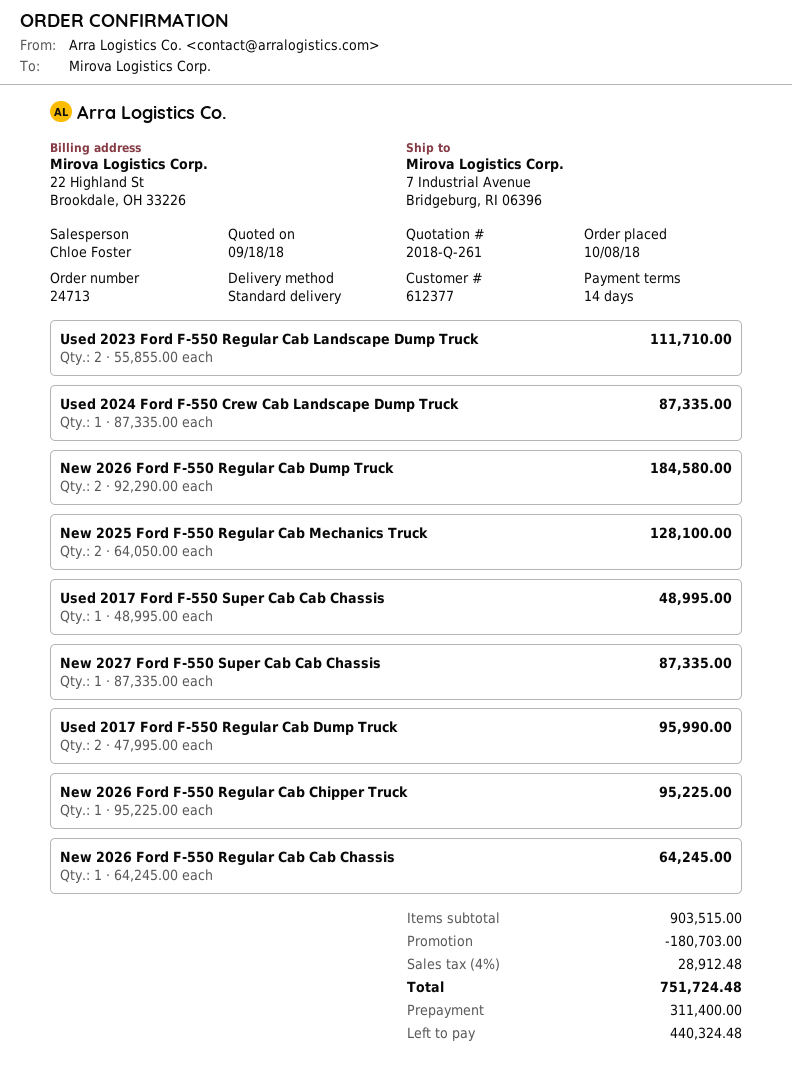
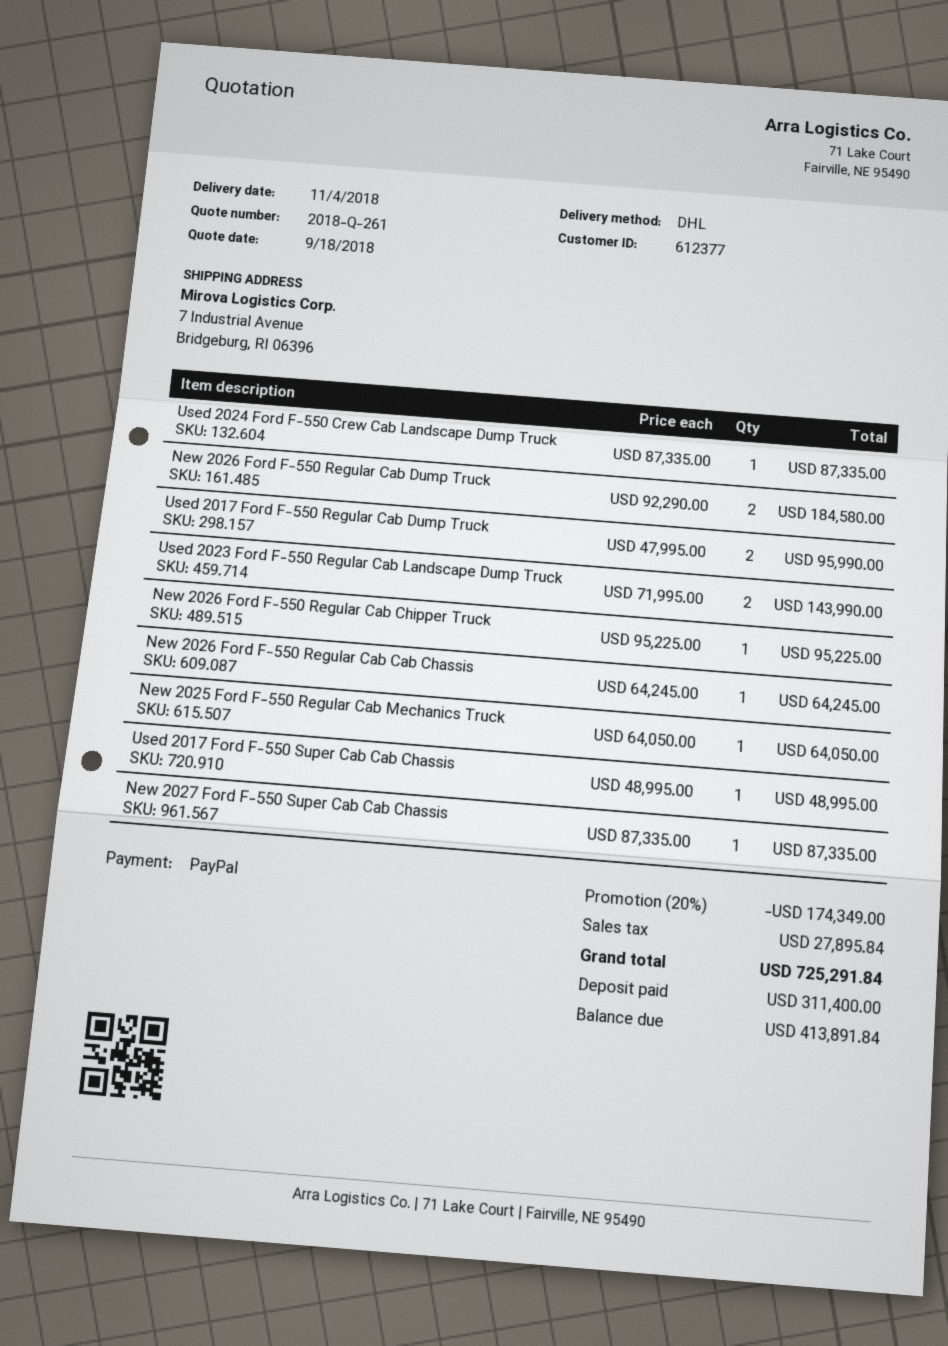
shipping method: standard -> DHL
Used 2023 Ford F-550 Regular Cab Landscape Dump Truck: 2 x 55855.00 = 111710.00 -> 2 x 71995.00 = 143990.00
New 2025 Ford F-550 Regular Cab Mechanics Truck: 2 x 64050.00 = 128100.00 -> 1 x 64050.00 = 64050.00
discount: 180703.00 -> 174349.00
tax: 28912.48 -> 27895.84
total: 751724.48 -> 725291.84
balance: 440324.48 -> 413891.84

